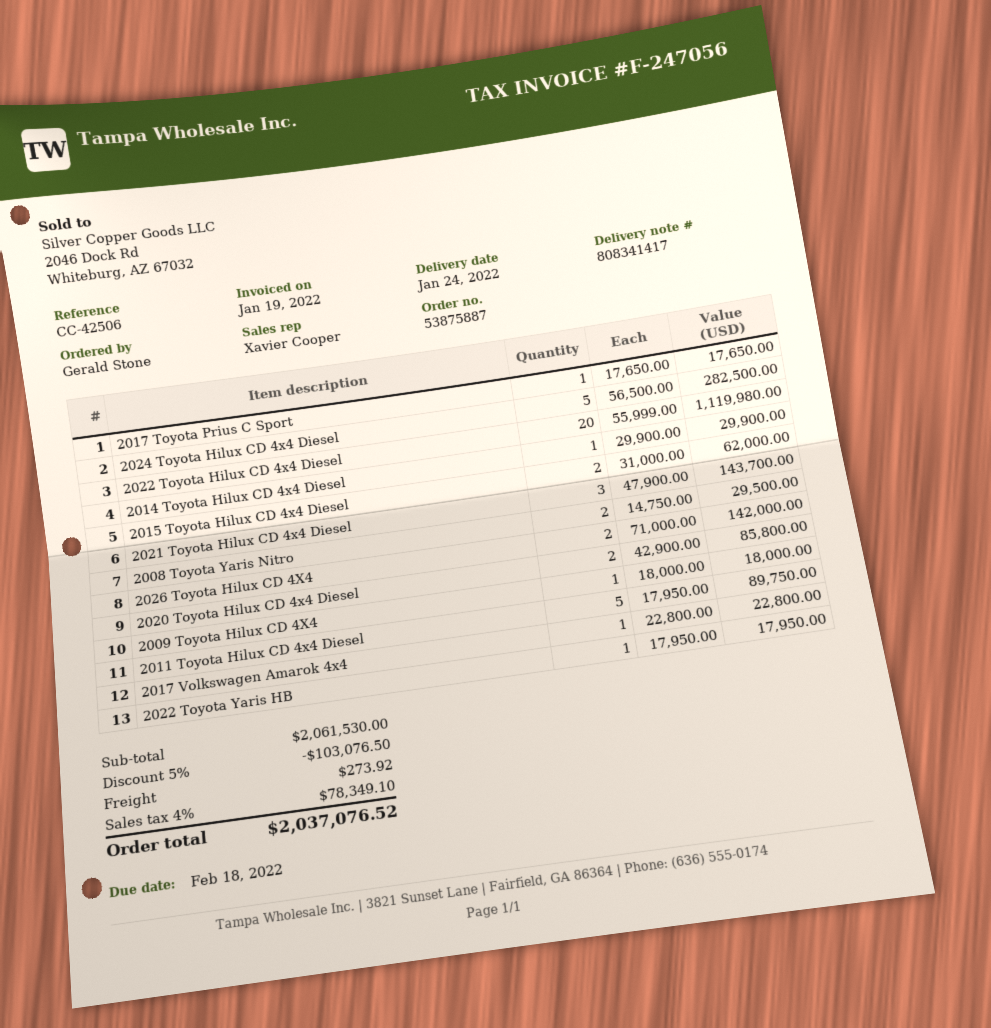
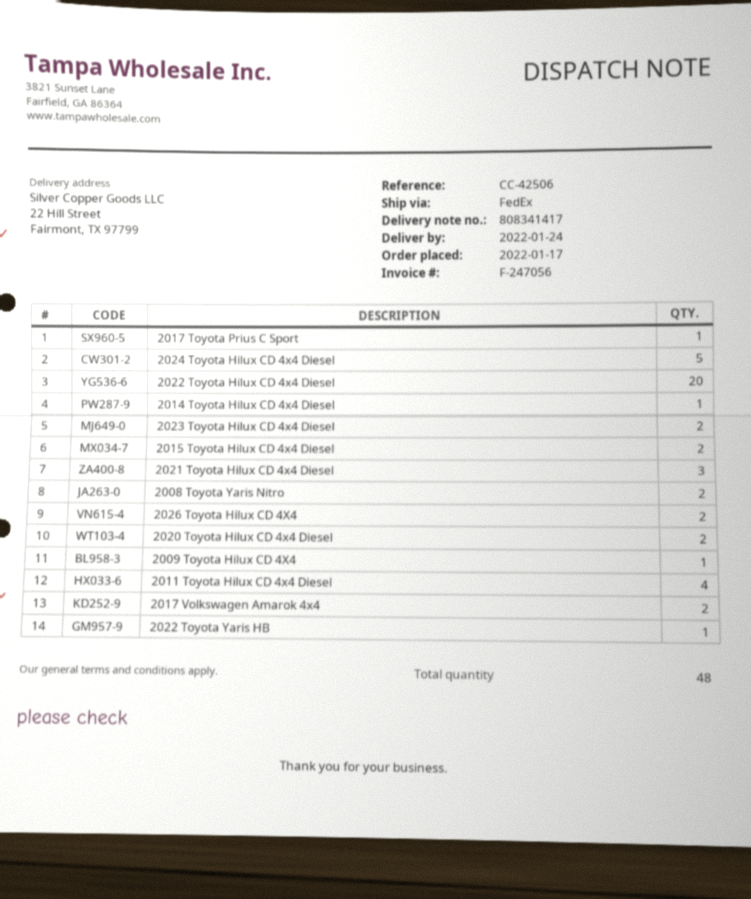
2011 Toyota Hilux CD 4x4 Diesel: 5 -> 4
2017 Volkswagen Amarok 4x4: 1 -> 2
2023 Toyota Hilux CD 4x4 Diesel: none -> 2

